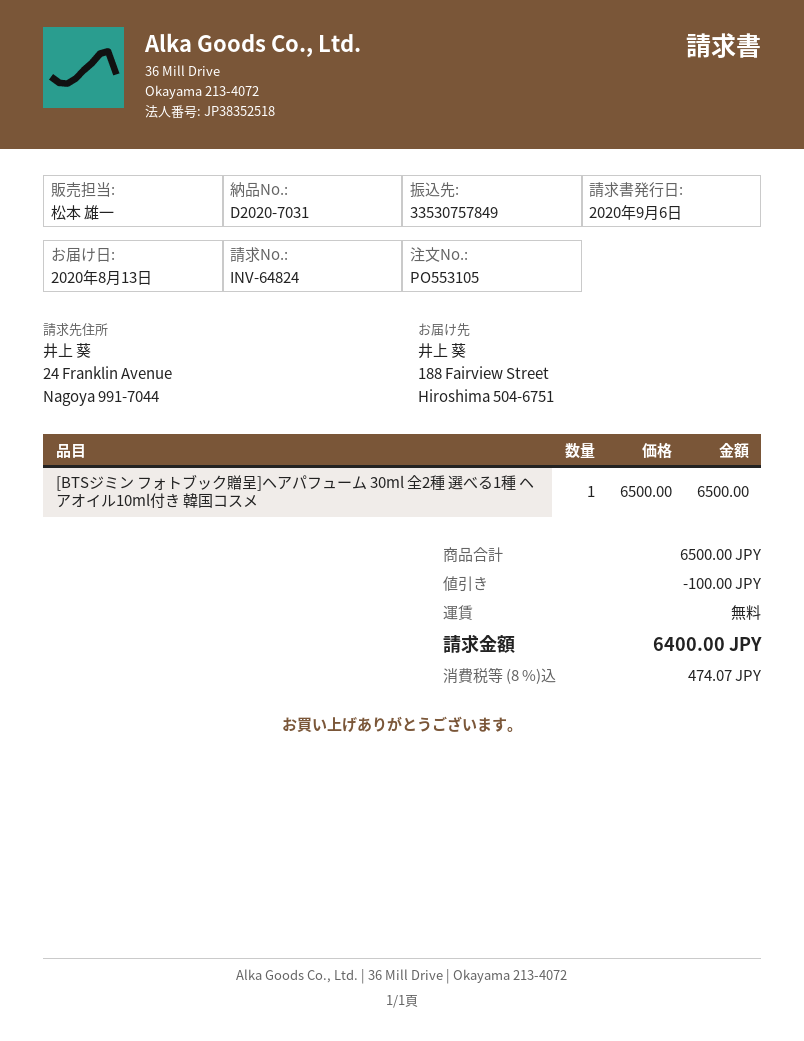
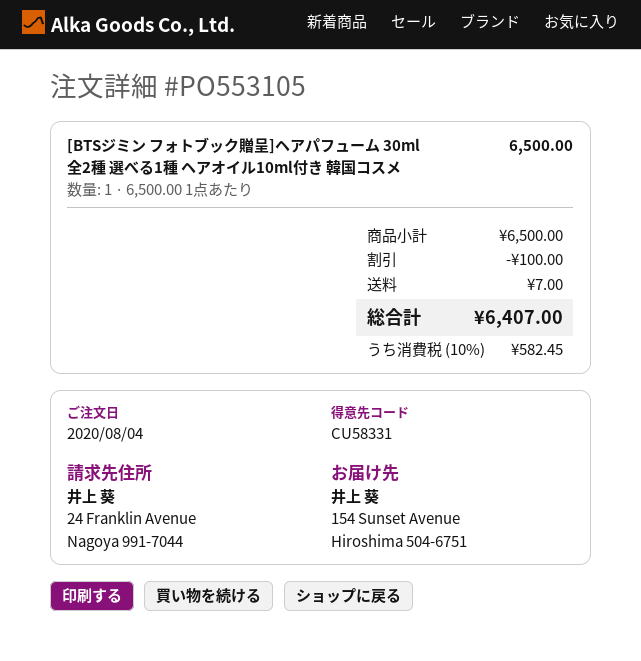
ship to: 188 Fairview Street, Hiroshima 504-6751 -> 154 Sunset Avenue, Hiroshima 504-6751
shipping: 0.00 -> 7.00
tax: 8% = 474.07 -> 10% = 582.45
total: 6400.00 -> 6407.00

